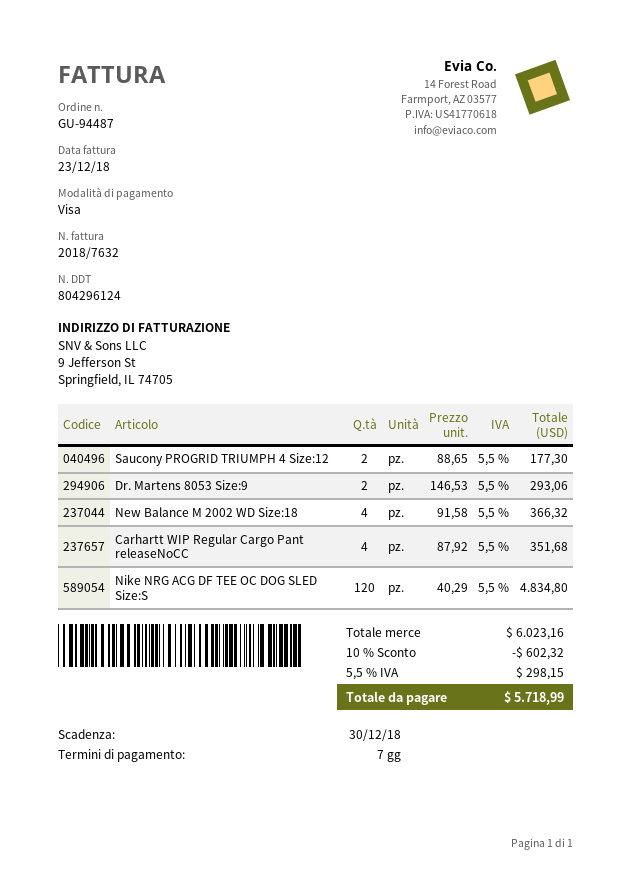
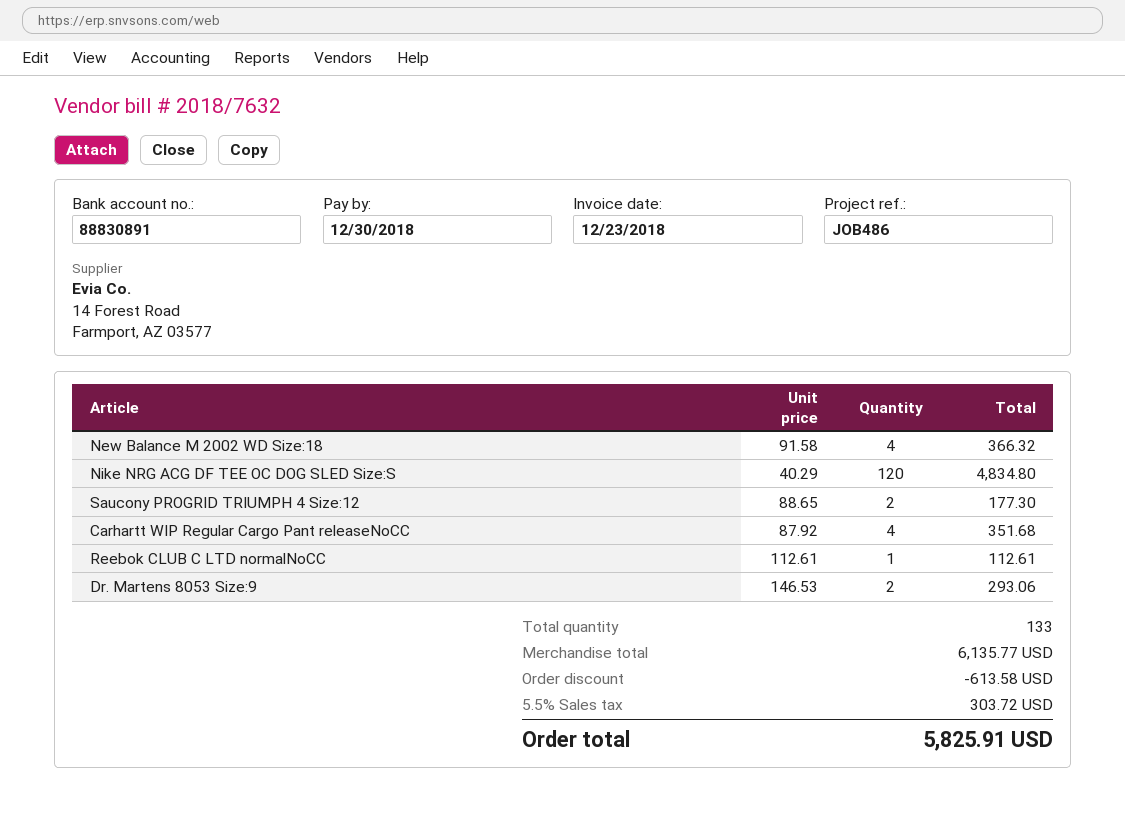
Reebok CLUB C LTD normalNoCC: none -> 1 x 112.61 = 112.61
subtotal: 6023.16 -> 6135.77
discount: 602.32 -> 613.58
tax: 5.5% = 298.15 -> 5.5% = 303.72
total: 5718.99 -> 5825.91

